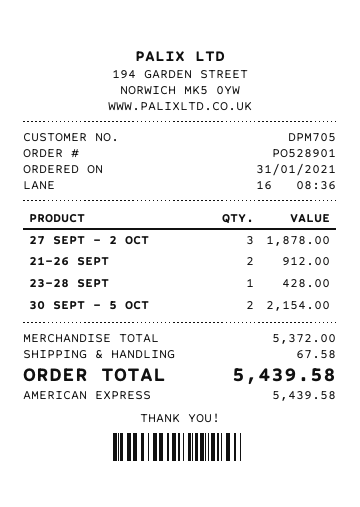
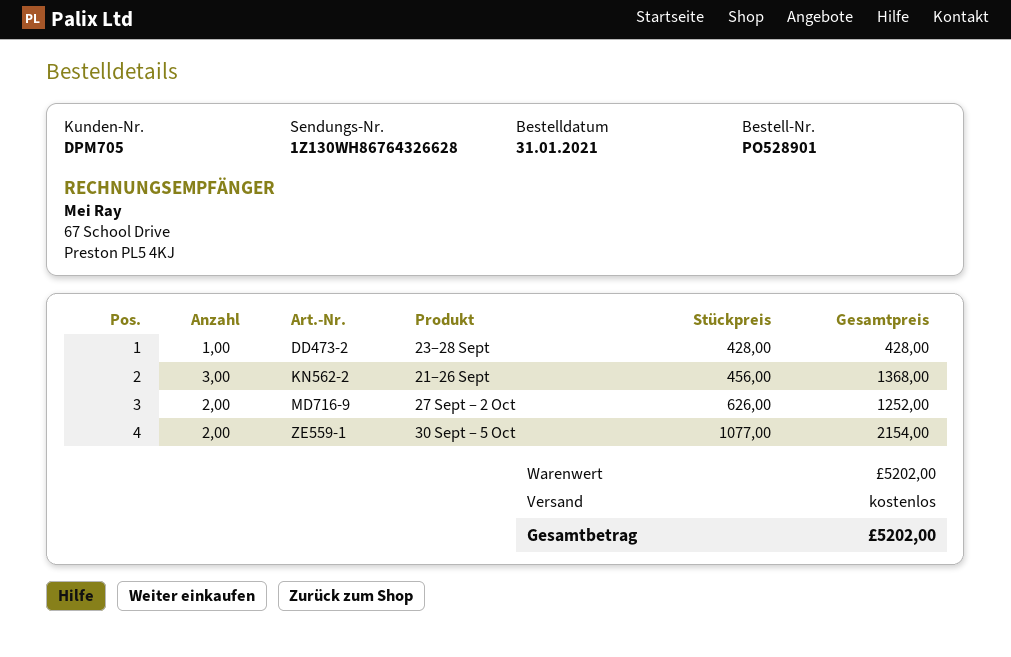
27 SEPT – 2 OCT: 3 for 1878.00 -> 2 for 1252.00
21–26 SEPT: 2 for 912.00 -> 3 for 1368.00
subtotal: 5372.00 -> 5202.00
shipping: 67.58 -> 0.00
total: 5439.58 -> 5202.00

